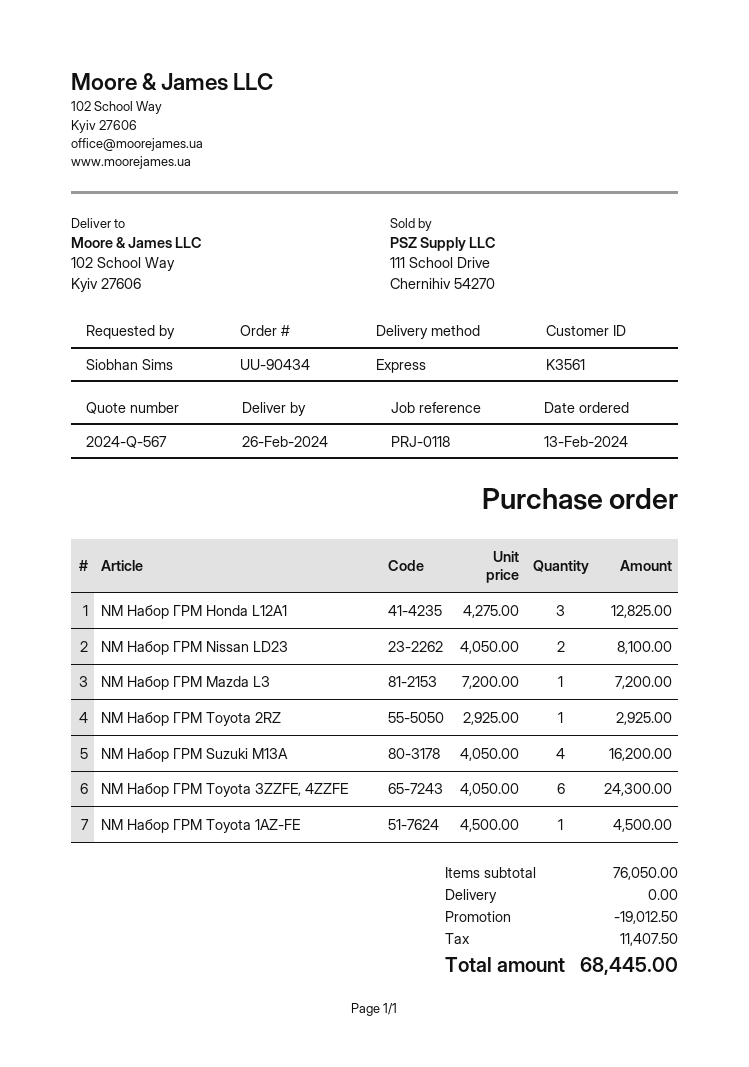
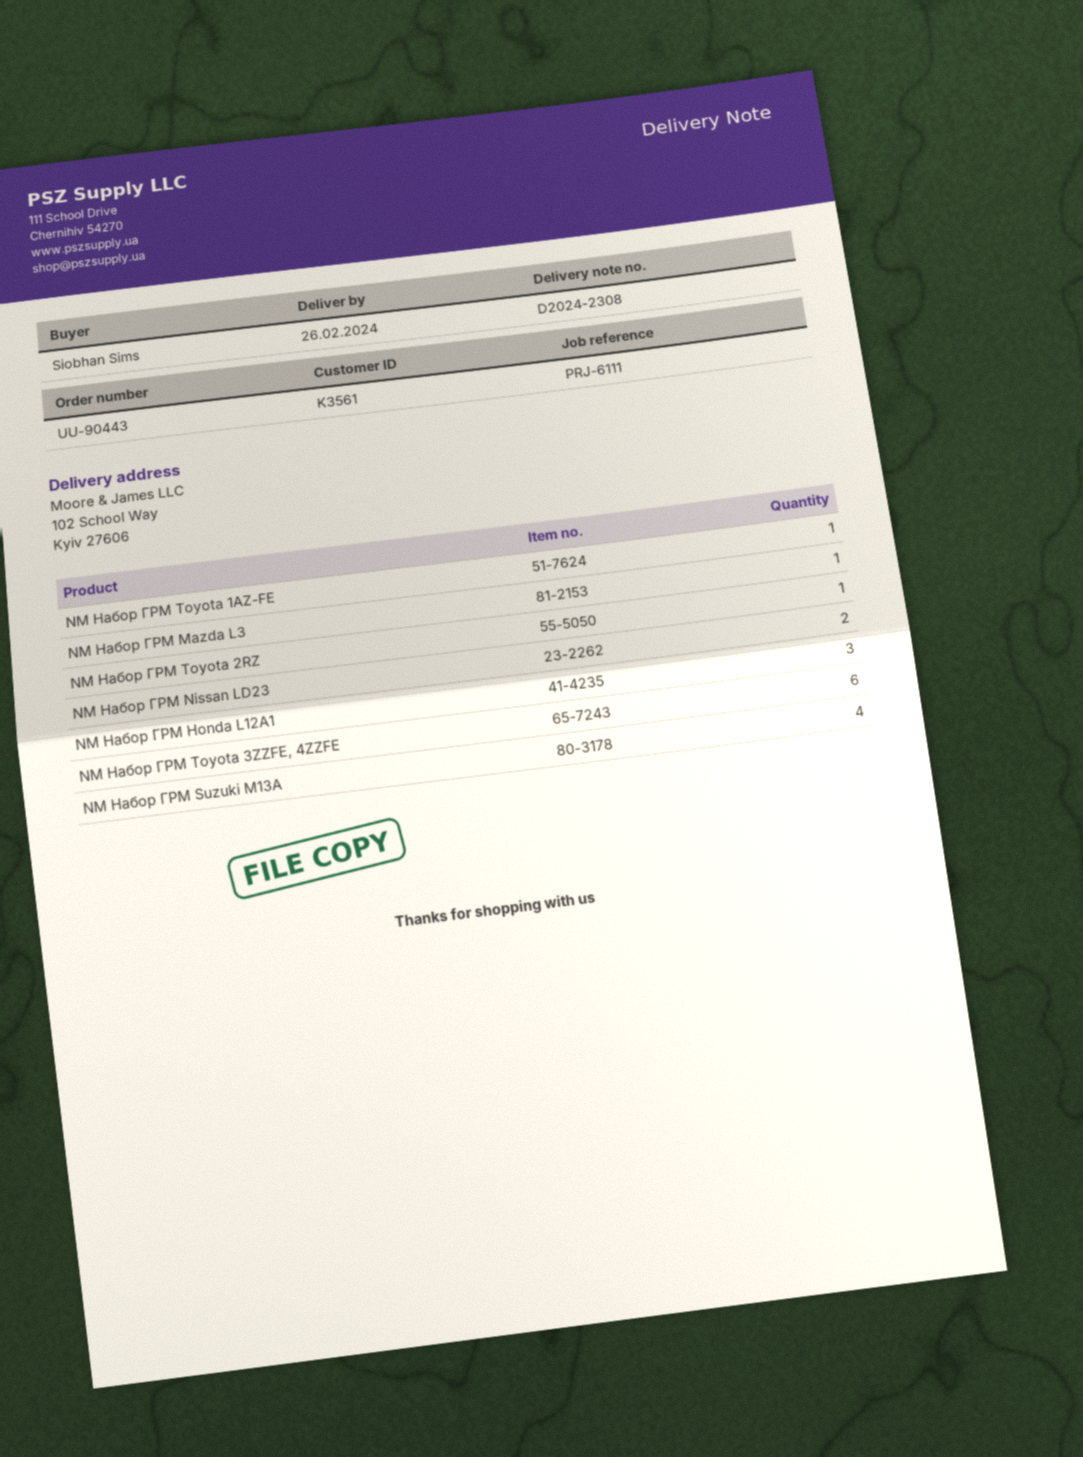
order number: UU-90434 -> UU-90443
reference: PRJ-0118 -> PRJ-6111

